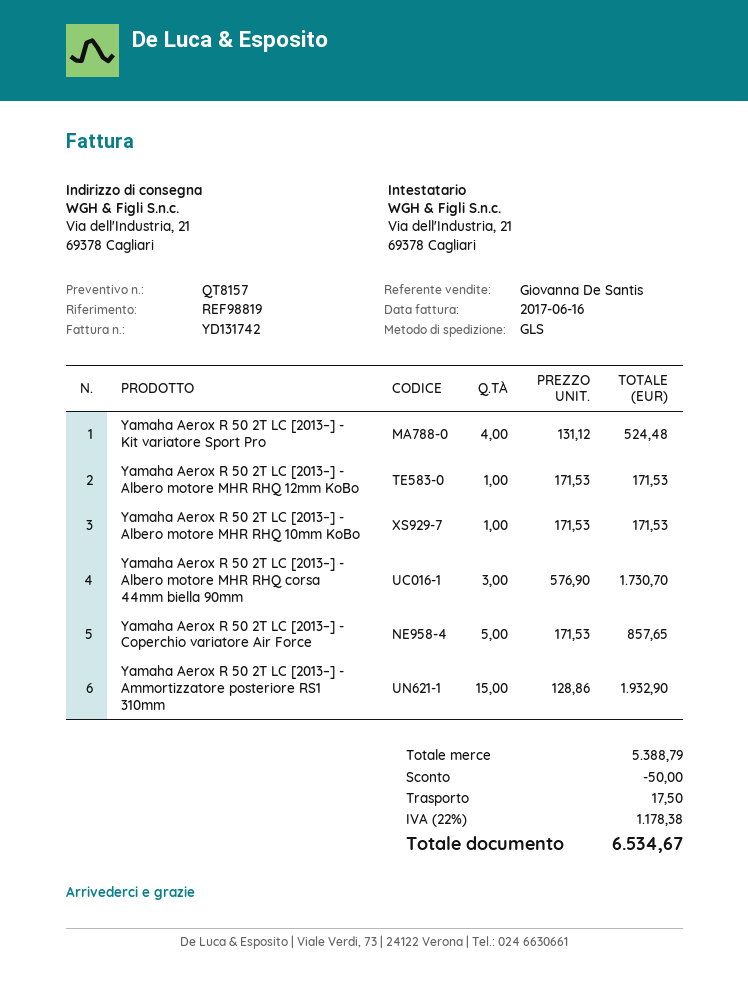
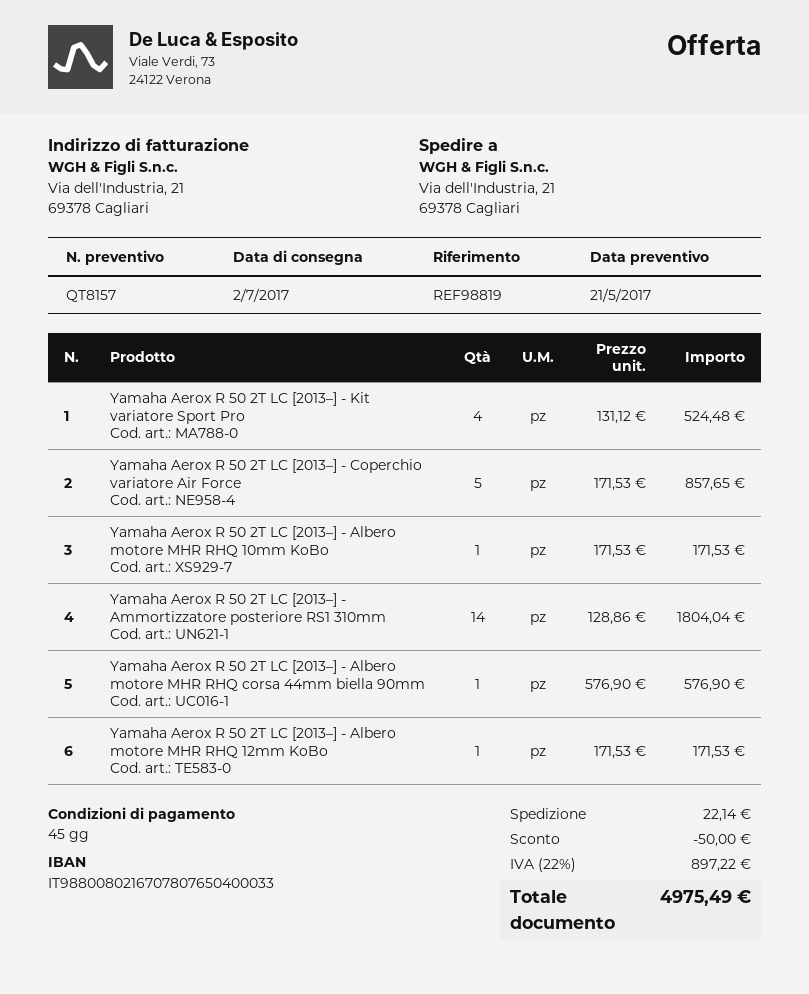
Yamaha Aerox R 50 2T LC [2013–] - Albero motore MHR RHQ corsa 44mm biella 90mm: 3 x 576.90 = 1730.70 -> 1 x 576.90 = 576.90
Yamaha Aerox R 50 2T LC [2013–] - Ammortizzatore posteriore RS1 310mm: 15 x 128.86 = 1932.90 -> 14 x 128.86 = 1804.04
shipping: 17.50 -> 22.14
tax: 22% = 1178.38 -> 22% = 897.22
total: 6534.67 -> 4975.49

